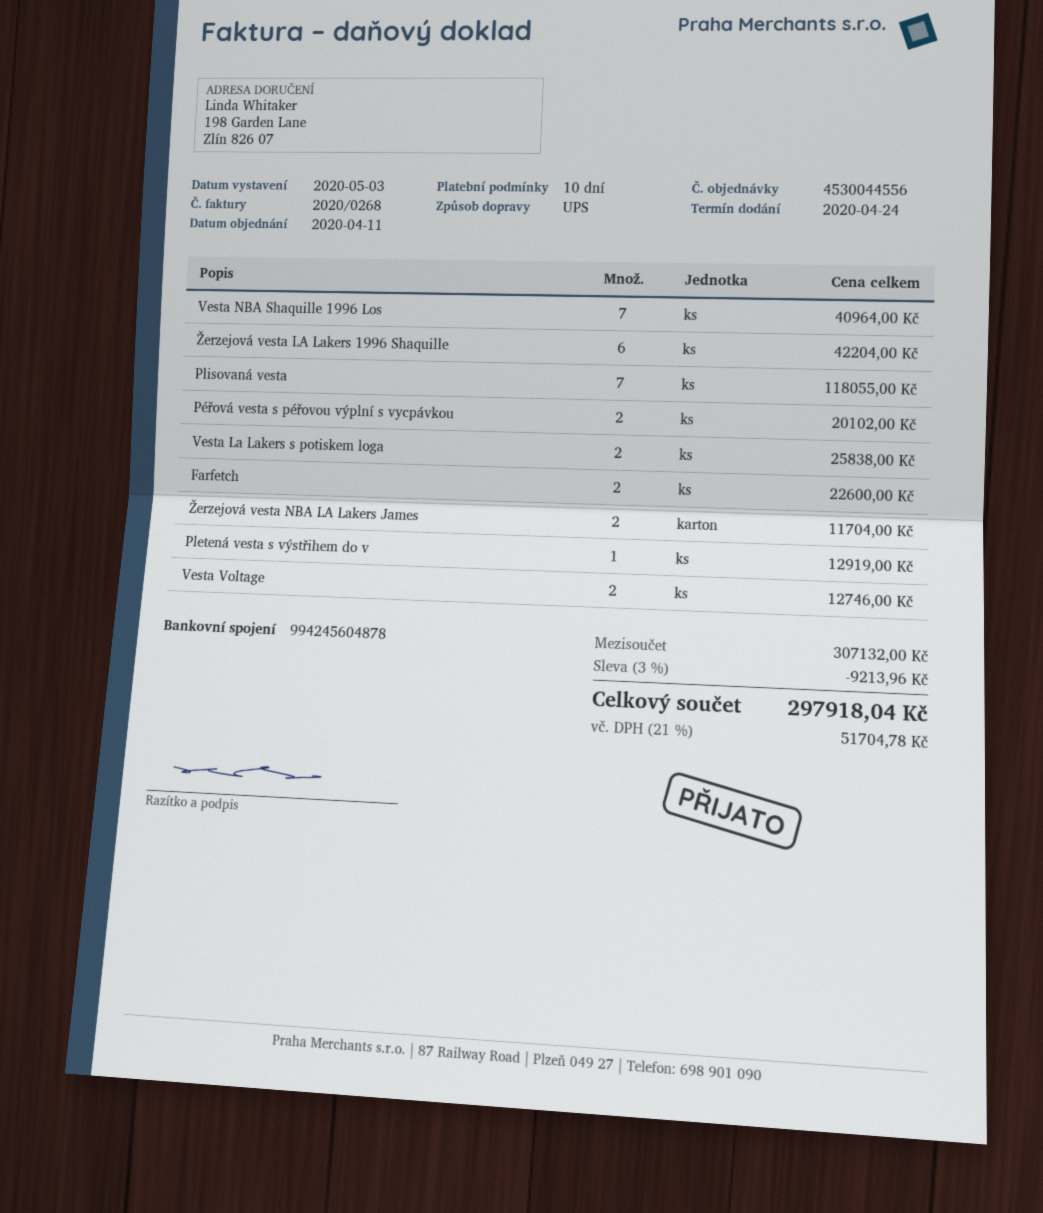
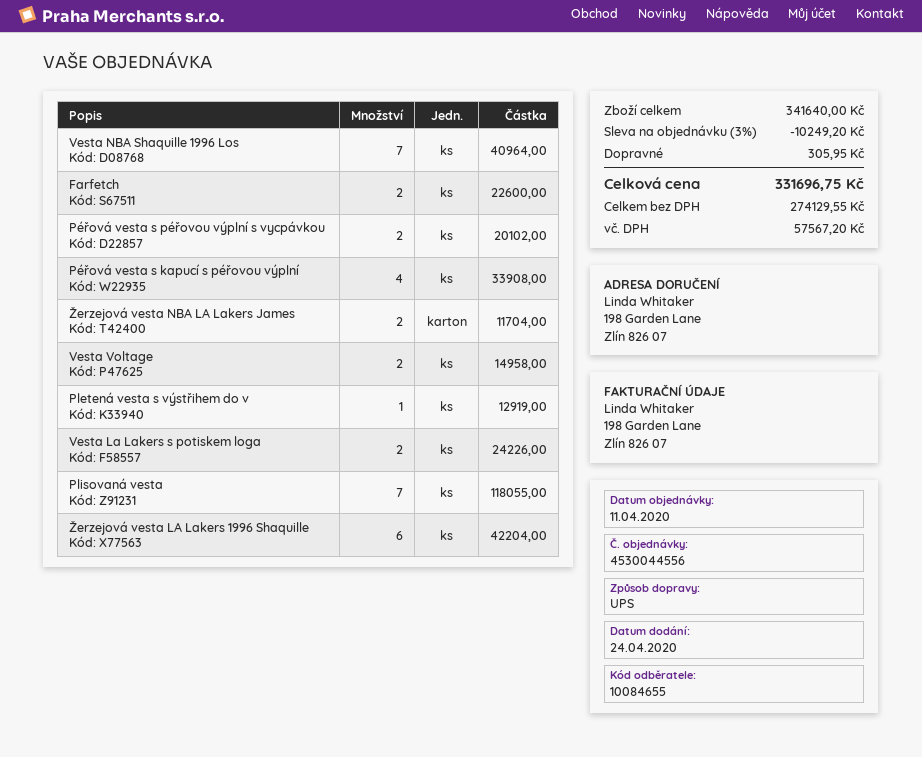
Vesta La Lakers s potiskem loga: 2 for 25838.00 -> 2 for 24226.00
Vesta Voltage: 2 for 12746.00 -> 2 for 14958.00
Péřová vesta s kapucí s péřovou výplní: none -> 4 for 33908.00
subtotal: 307132.00 -> 341640.00
discount: 3% = 9213.96 -> 3% = 10249.20
shipping: none -> 305.95
tax: 51704.78 -> 57567.20
total: 297918.04 -> 331696.75

